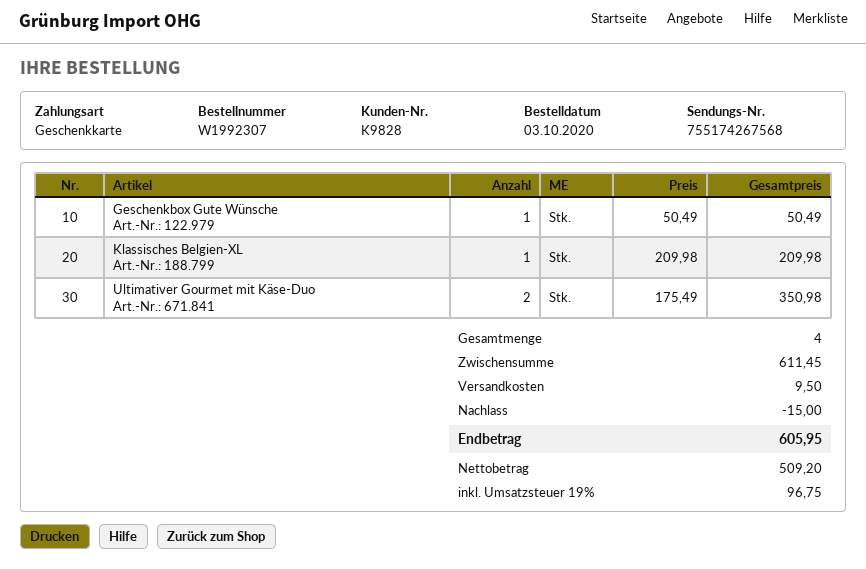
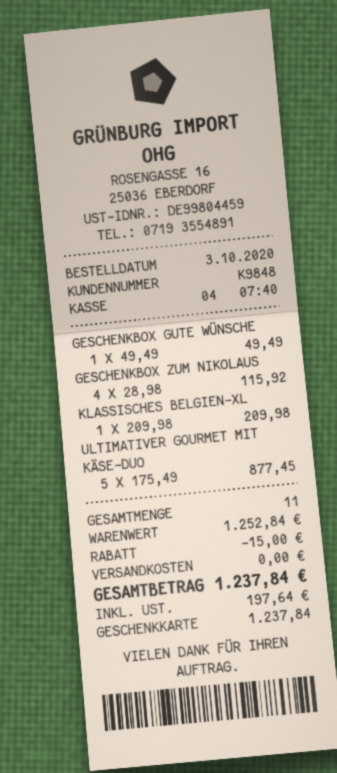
customer number: K9828 -> K9848
Geschenkbox Gute Wünsche: 1 x 50.49 = 50.49 -> 1 x 49.49 = 49.49
Ultimativer Gourmet mit Käse-Duo: 2 x 175.49 = 350.98 -> 5 x 175.49 = 877.45
GESCHENKBOX ZUM NIKOLAUS: none -> 4 x 28.98 = 115.92
total quantity: 4 -> 11
subtotal: 611.45 -> 1252.84
shipping: 9.50 -> 0.00
tax: 96.75 -> 197.64
total: 605.95 -> 1237.84

